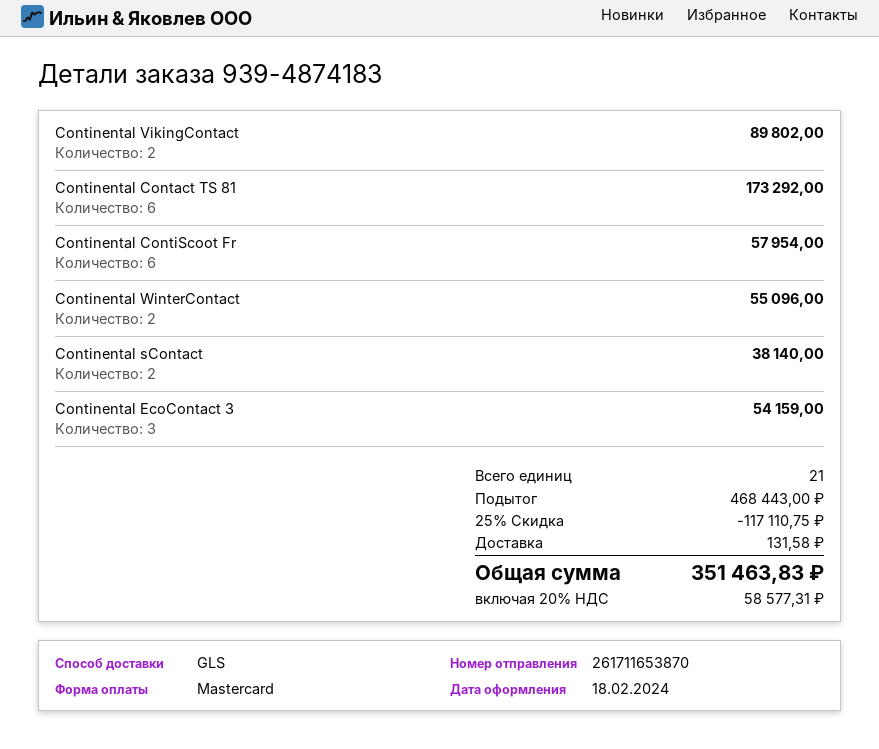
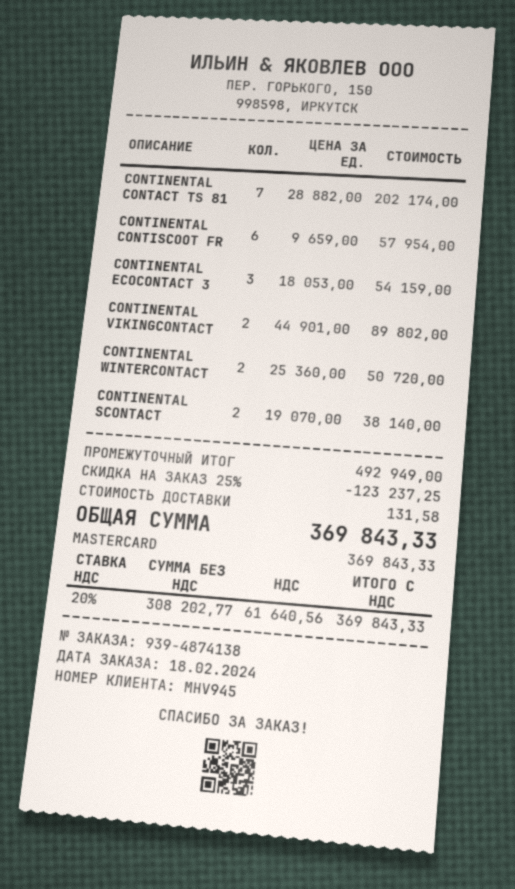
order number: 939-4874183 -> 939-4874138
Continental Contact TS 81: 6 for 173292.00 -> 7 for 202174.00
Continental WinterContact: 2 for 55096.00 -> 2 for 50720.00
subtotal: 468443.00 -> 492949.00
discount: 25% = 117110.75 -> 25% = 123237.25
tax: 20% = 58577.31 -> 20% = 61640.56
total: 351463.83 -> 369843.33

